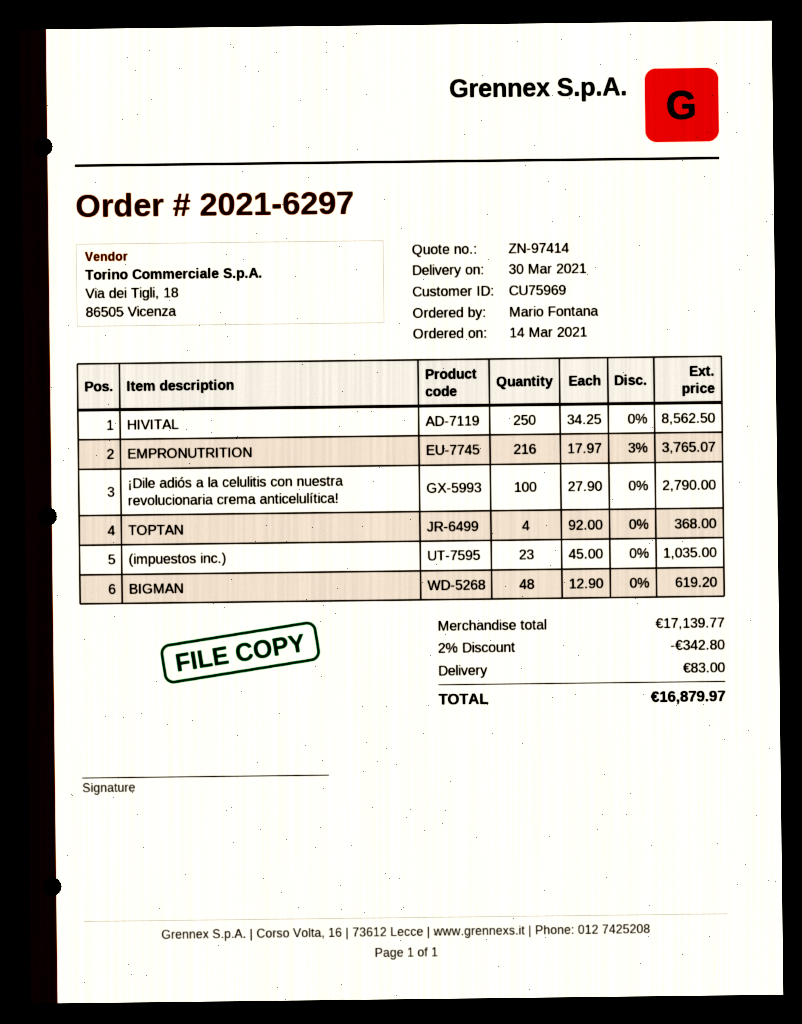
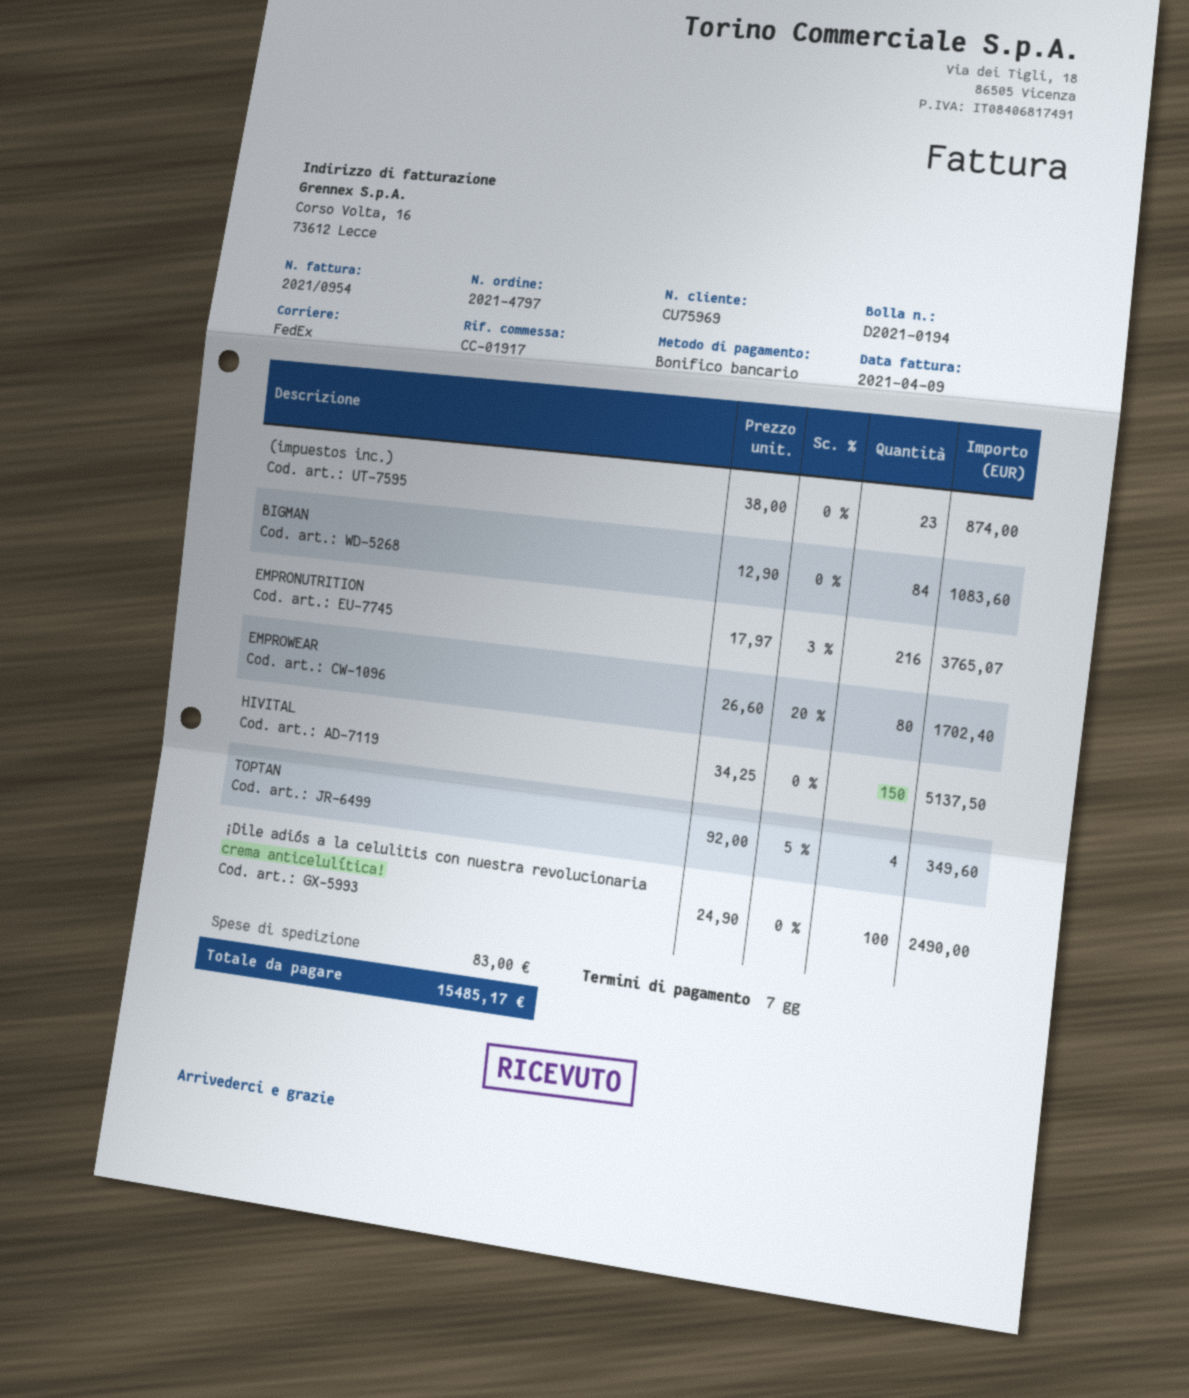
order number: 2021-6297 -> 2021-4797
HIVITAL: 250 x 34.25 = 8562.50 -> 150 x 34.25 = 5137.50
¡Dile adiós a la celulitis con nuestra revolucionaria crema anticelulítica!: 100 x 27.90 = 2790.00 -> 100 x 24.90 = 2490.00
TOPTAN: 4 x 92.00 = 368.00 -> 4 x 92.00 - 5% = 349.60
(impuestos inc.): 23 x 45.00 = 1035.00 -> 23 x 38.00 = 874.00
BIGMAN: 48 x 12.90 = 619.20 -> 84 x 12.90 = 1083.60
EMPROWEAR: none -> 80 x 26.60 - 20% = 1702.40
discount: 2% = 342.80 -> none
total: 16879.97 -> 15485.17

